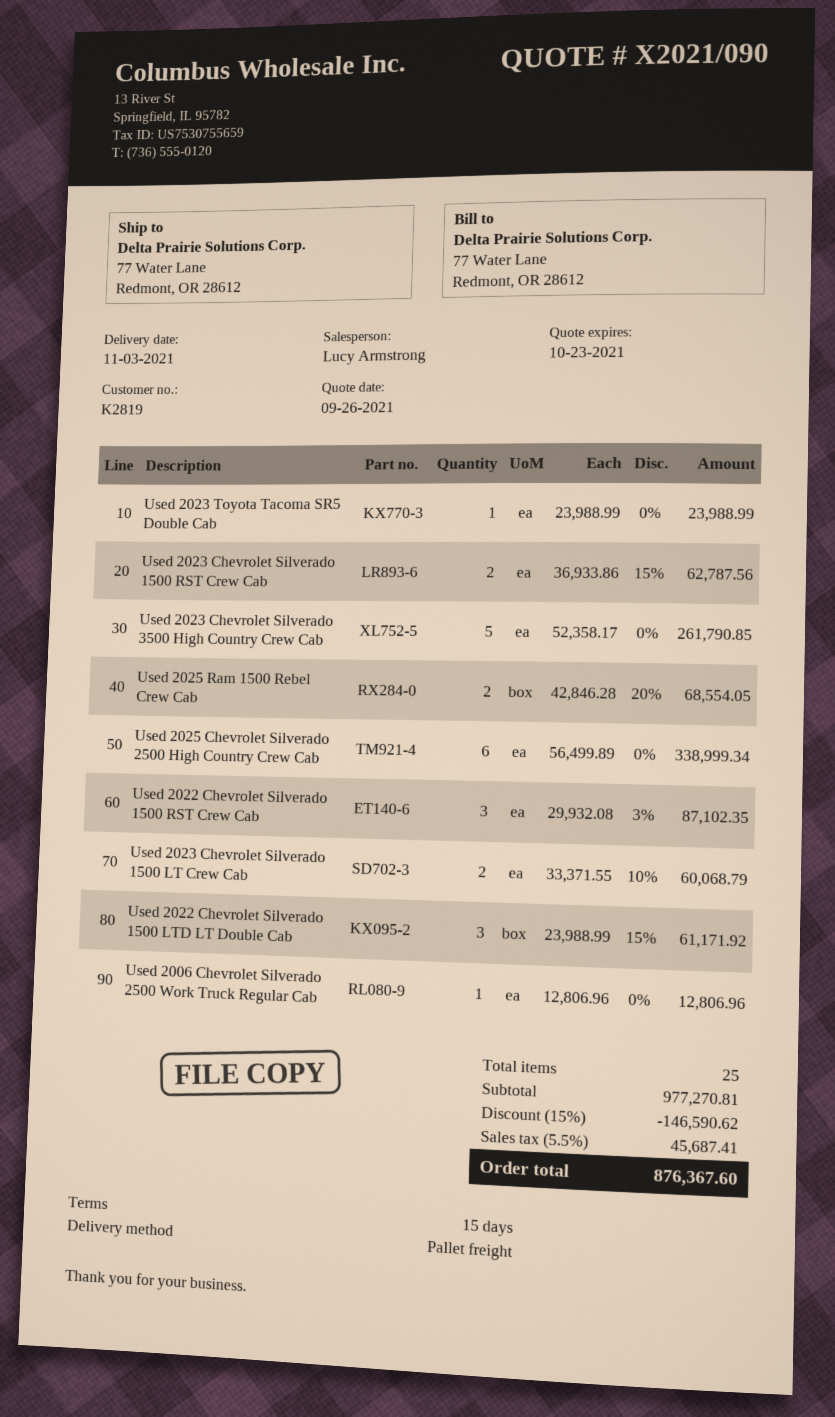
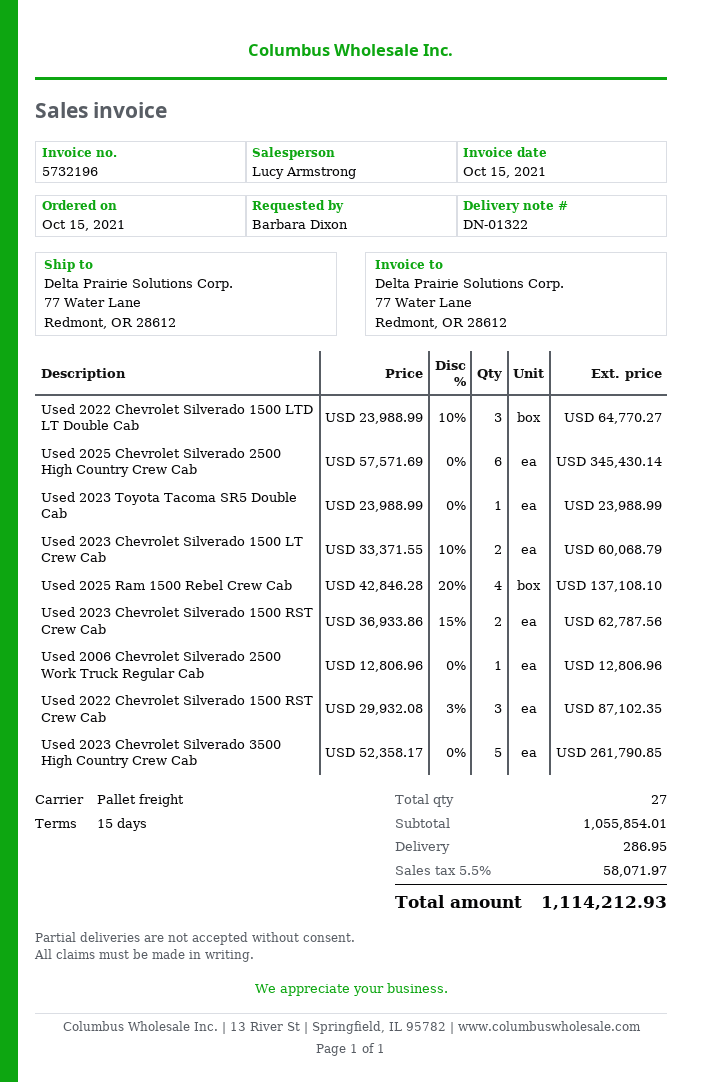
Used 2025 Ram 1500 Rebel Crew Cab: 2 x 42846.28 - 20% = 68554.05 -> 4 x 42846.28 - 20% = 137108.10
Used 2025 Chevrolet Silverado 2500 High Country Crew Cab: 6 x 56499.89 = 338999.34 -> 6 x 57571.69 = 345430.14
Used 2022 Chevrolet Silverado 1500 LTD LT Double Cab: 3 x 23988.99 - 15% = 61171.92 -> 3 x 23988.99 - 10% = 64770.27
total quantity: 25 -> 27
subtotal: 977270.81 -> 1055854.01
discount: 15% = 146590.62 -> none
shipping: none -> 286.95
tax: 5.5% = 45687.41 -> 5.5% = 58071.97
total: 876367.60 -> 1114212.93

